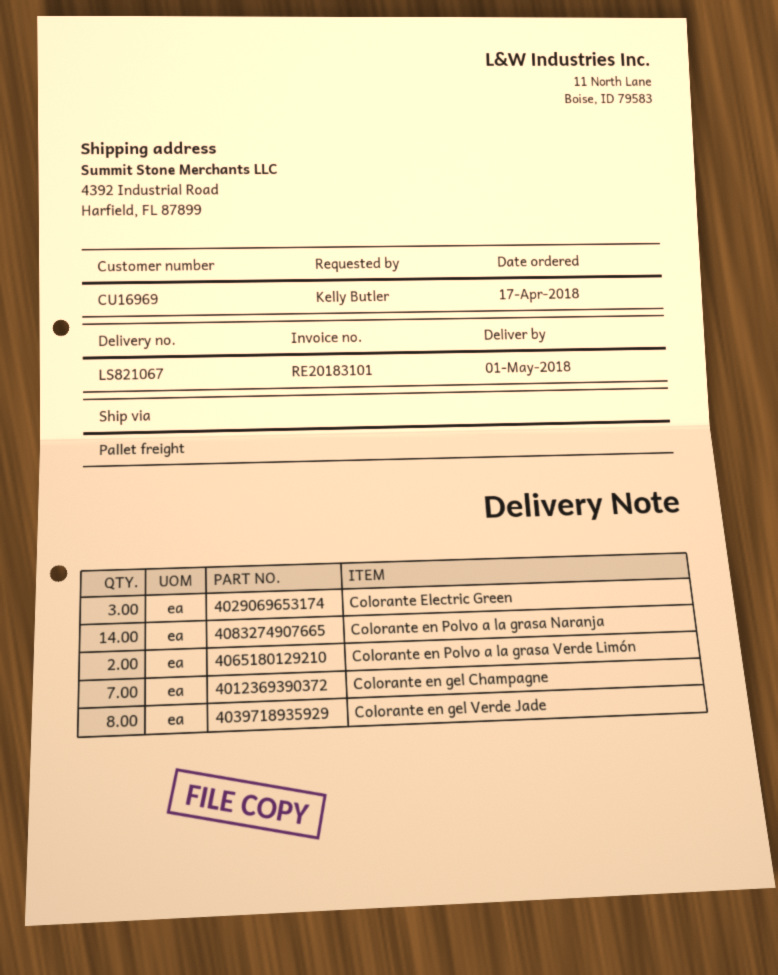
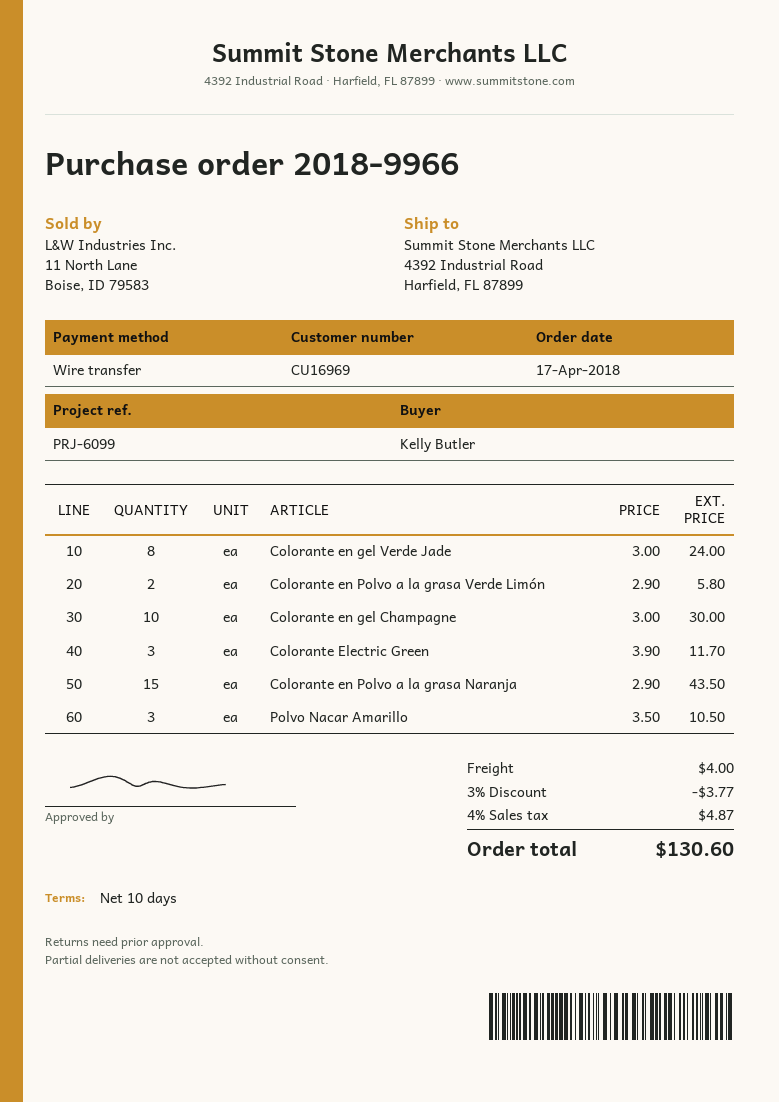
Colorante en Polvo a la grasa Naranja: 14 -> 15
Colorante en gel Champagne: 7 -> 10
Polvo Nacar Amarillo: none -> 3

